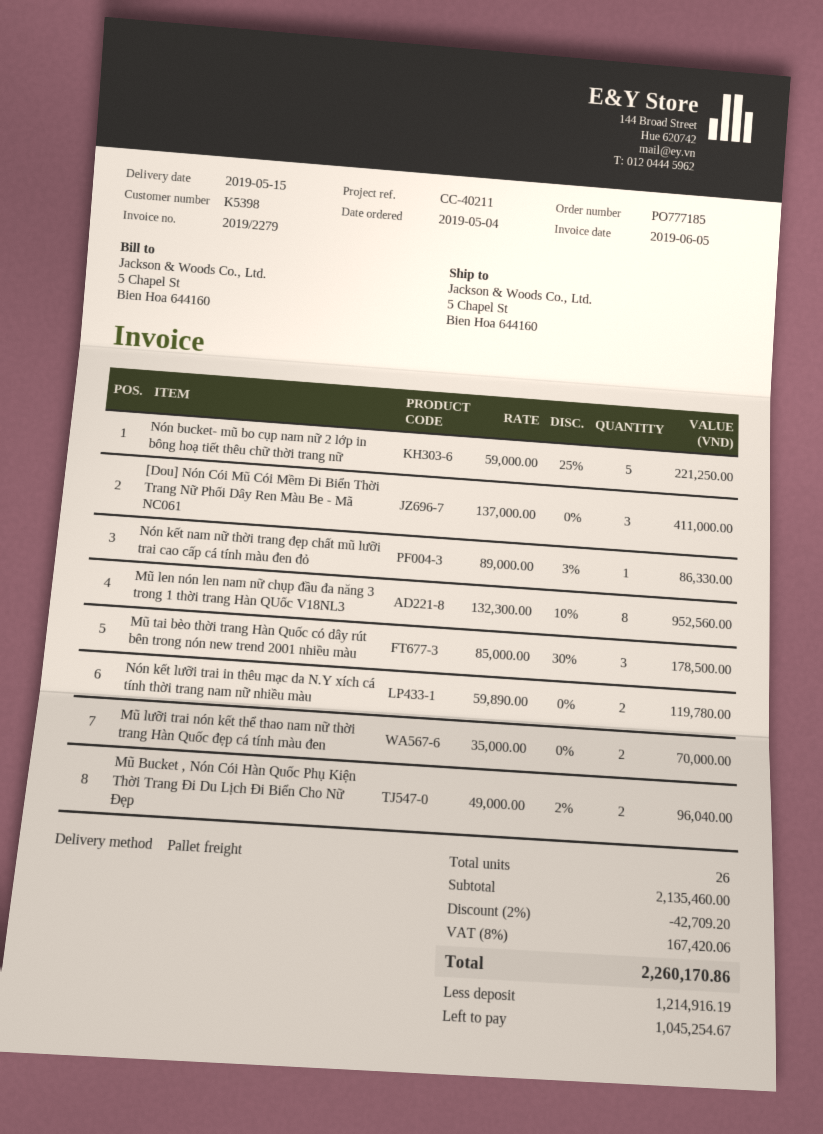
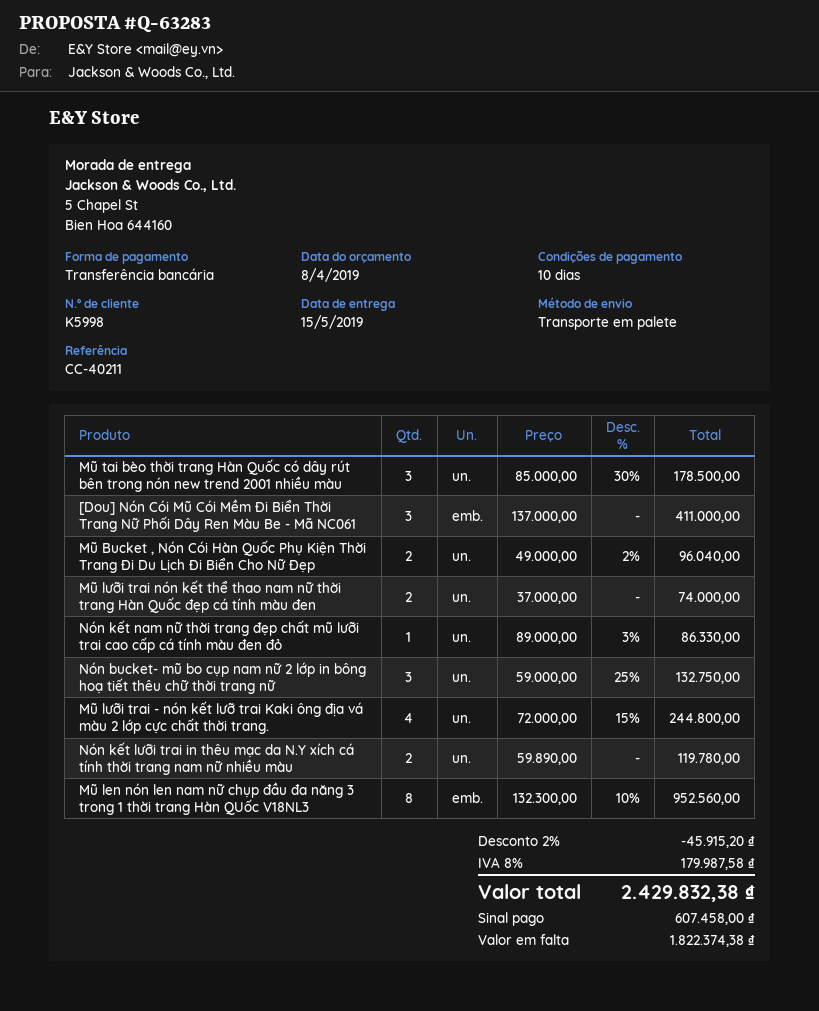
customer number: K5398 -> K5998
Nón bucket- mũ bo cụp nam nữ 2 lớp in bông hoạ tiết thêu chữ thời trang nữ: 5 x 59000.00 - 25% = 221250.00 -> 3 x 59000.00 - 25% = 132750.00
Mũ lưỡi trai nón kết thể thao nam nữ thời trang Hàn Quốc đẹp cá tính màu đen: 2 x 35000.00 = 70000.00 -> 2 x 37000.00 = 74000.00
Mũ lưỡi trai - nón kết lưỡ trai Kaki ông địa vá màu 2 lớp cực chất thời trang.: none -> 4 x 72000.00 - 15% = 244800.00
discount: 2% = 42709.20 -> 2% = 45915.20
tax: 8% = 167420.06 -> 8% = 179987.58
total: 2260170.86 -> 2429832.38
deposit: 1214916.19 -> 607458.00
balance: 1045254.67 -> 1822374.38

